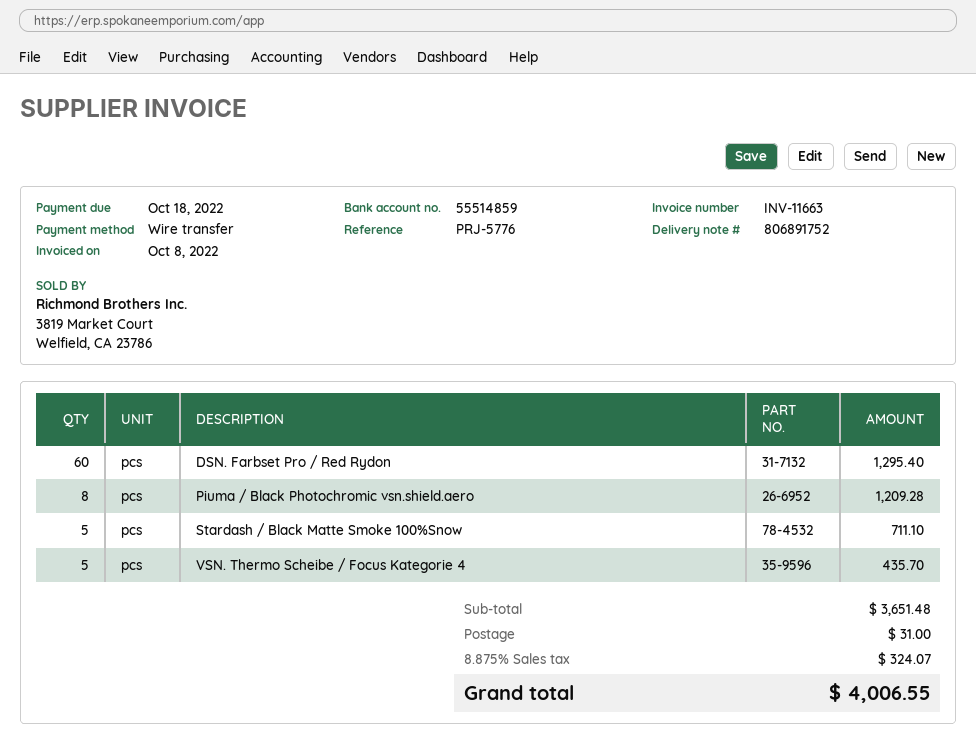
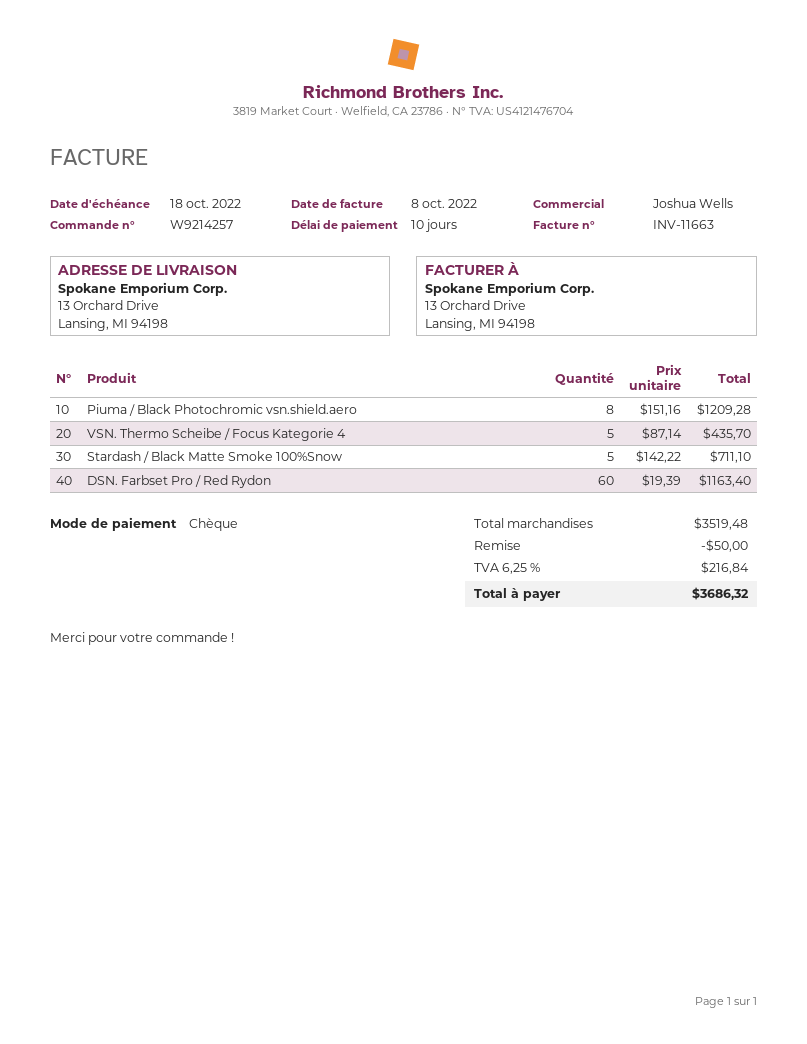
payment method: bank transfer -> cheque
DSN. Farbset Pro / Red Rydon: 60 for 1295.40 -> 60 for 1163.40
subtotal: 3651.48 -> 3519.48
discount: none -> 50.00
shipping: 31.00 -> none
tax: 8.875% = 324.07 -> 6.25% = 216.84
total: 4006.55 -> 3686.32

